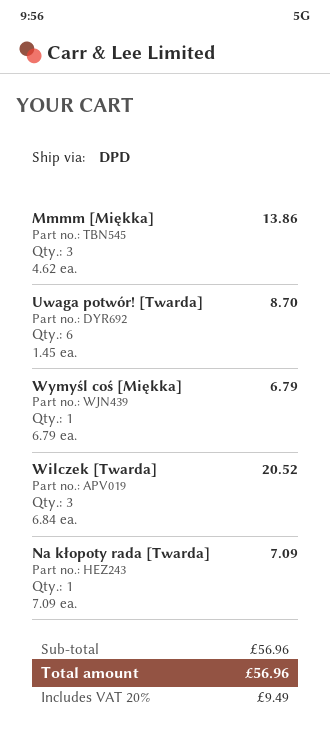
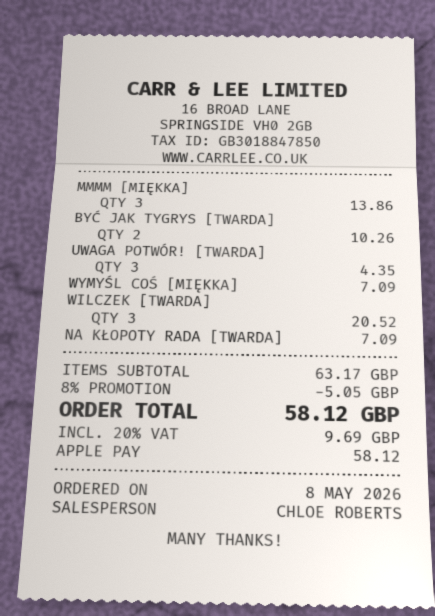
Uwaga potwór! [Twarda]: 6 for 8.70 -> 3 for 4.35
Wymyśl coś [Miękka]: 1 for 6.79 -> 1 for 7.09
BYĆ JAK TYGRYS [TWARDA]: none -> 2 for 10.26
subtotal: 56.96 -> 63.17
discount: none -> 8% = 5.05
tax: 20% = 9.49 -> 20% = 9.69
total: 56.96 -> 58.12

